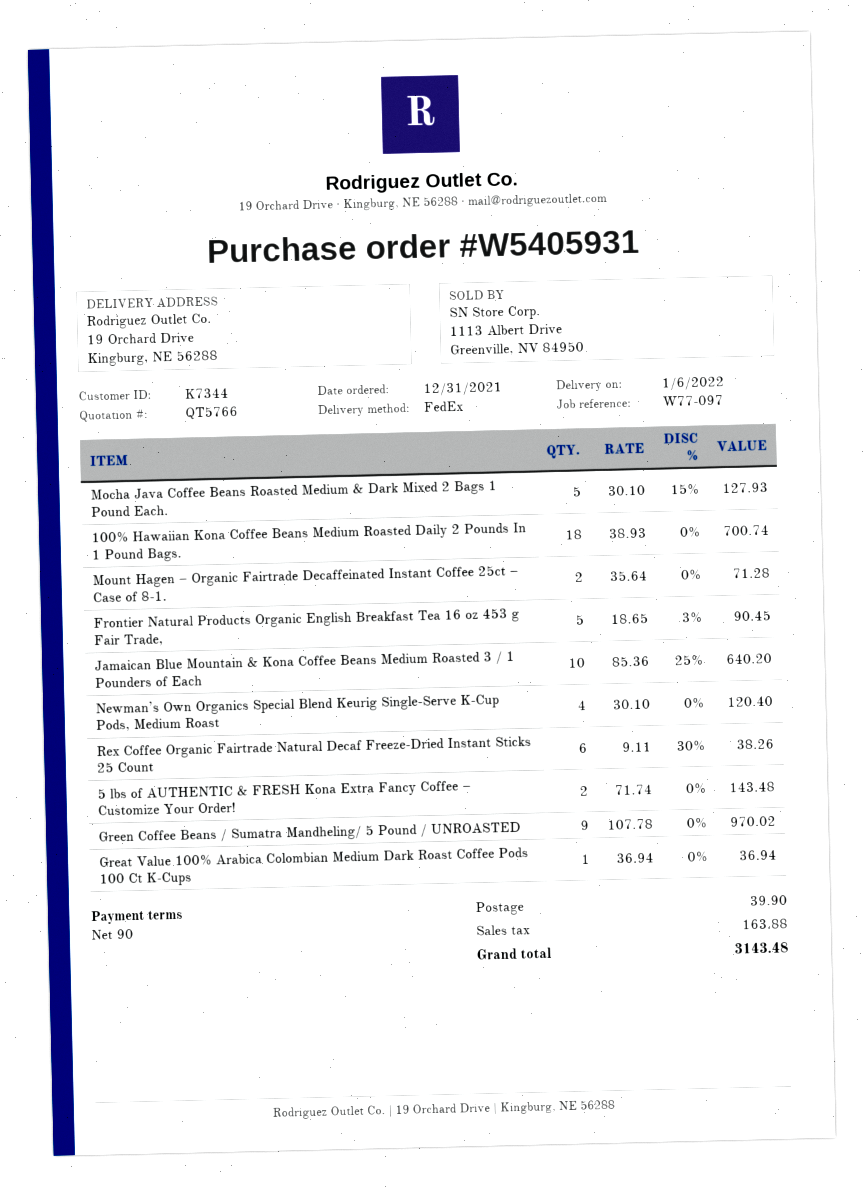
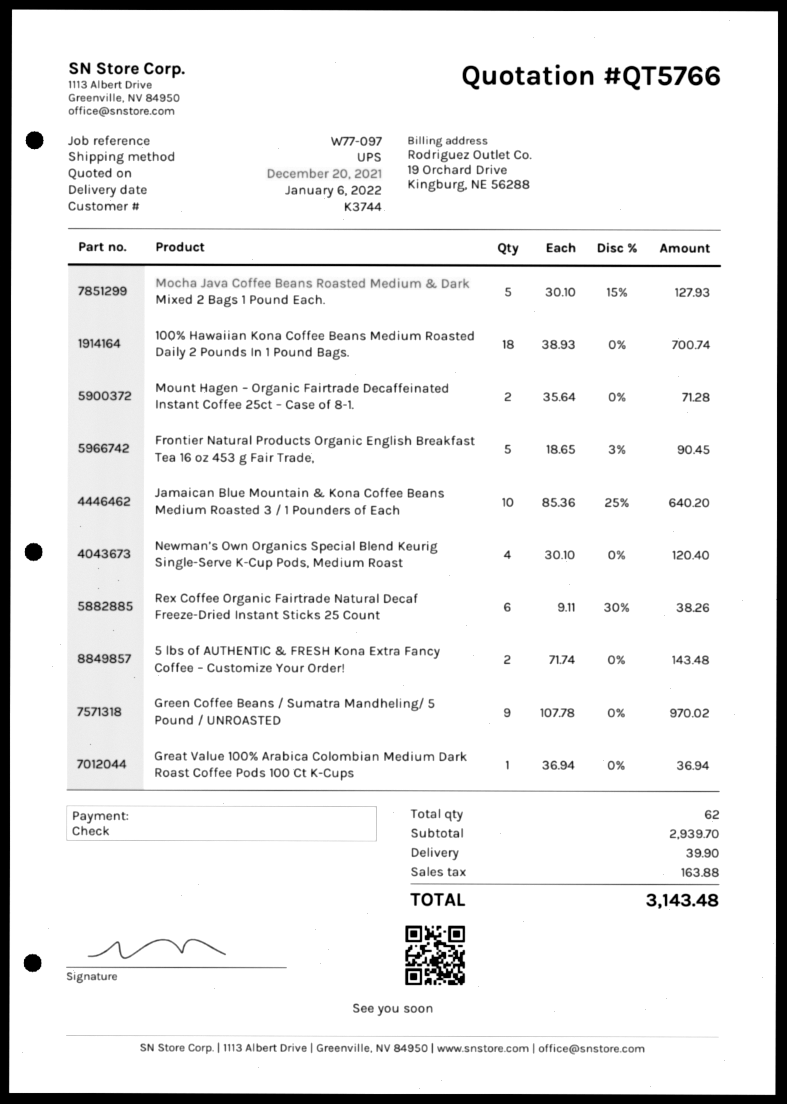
customer number: K7344 -> K3744
shipping method: FedEx -> UPS

